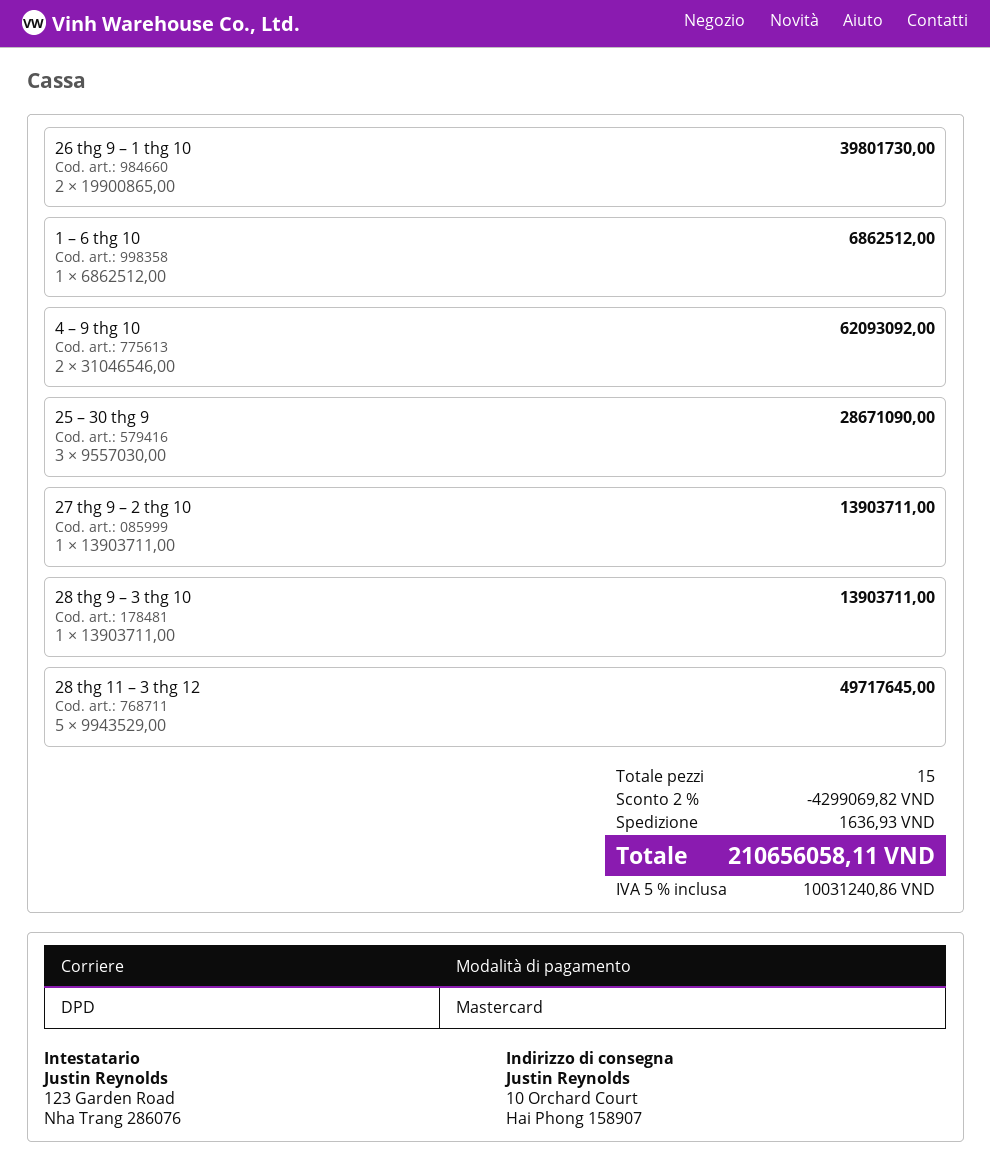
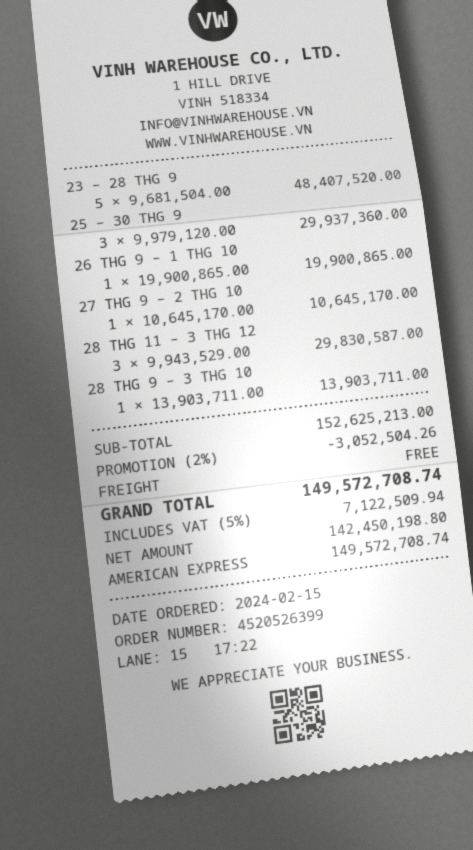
payment method: Mastercard -> American Express
26 thg 9 – 1 thg 10: 2 x 19900865.00 = 39801730.00 -> 1 x 19900865.00 = 19900865.00
1 – 6 thg 10: 1 x 6862512.00 = 6862512.00 -> none
4 – 9 thg 10: 2 x 31046546.00 = 62093092.00 -> none
25 – 30 thg 9: 3 x 9557030.00 = 28671090.00 -> 3 x 9979120.00 = 29937360.00
27 thg 9 – 2 thg 10: 1 x 13903711.00 = 13903711.00 -> 1 x 10645170.00 = 10645170.00
28 thg 11 – 3 thg 12: 5 x 9943529.00 = 49717645.00 -> 3 x 9943529.00 = 29830587.00
23 – 28 THG 9: none -> 5 x 9681504.00 = 48407520.00
discount: 2% = 4299069.82 -> 2% = 3052504.26
shipping: 1636.93 -> 0.00
tax: 5% = 10031240.86 -> 5% = 7122509.94
total: 210656058.11 -> 149572708.74

